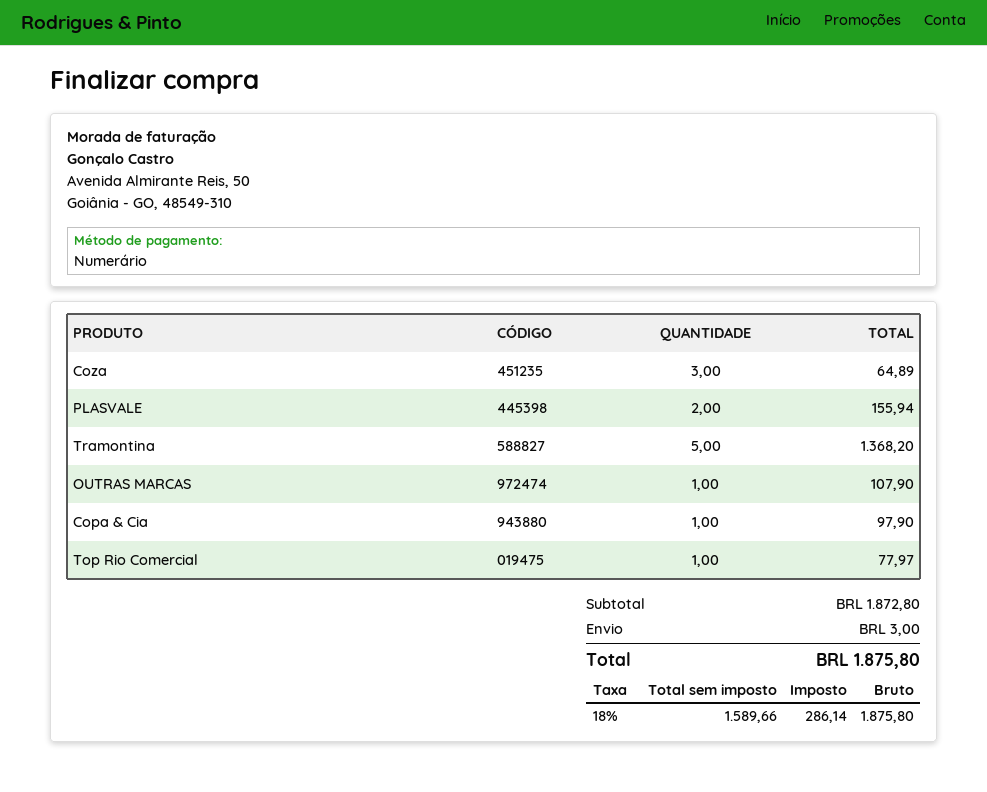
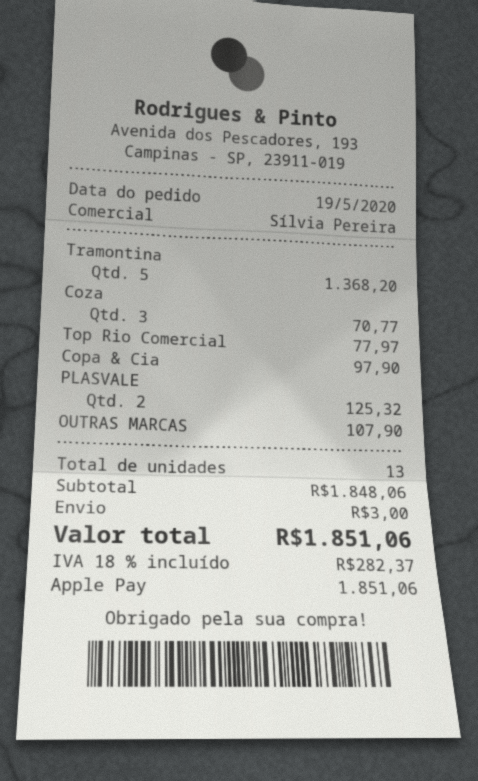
payment method: cash -> Apple Pay
Coza: 3 for 64.89 -> 3 for 70.77
PLASVALE: 2 for 155.94 -> 2 for 125.32
subtotal: 1872.80 -> 1848.06
tax: 18% = 286.14 -> 18% = 282.37
total: 1875.80 -> 1851.06

